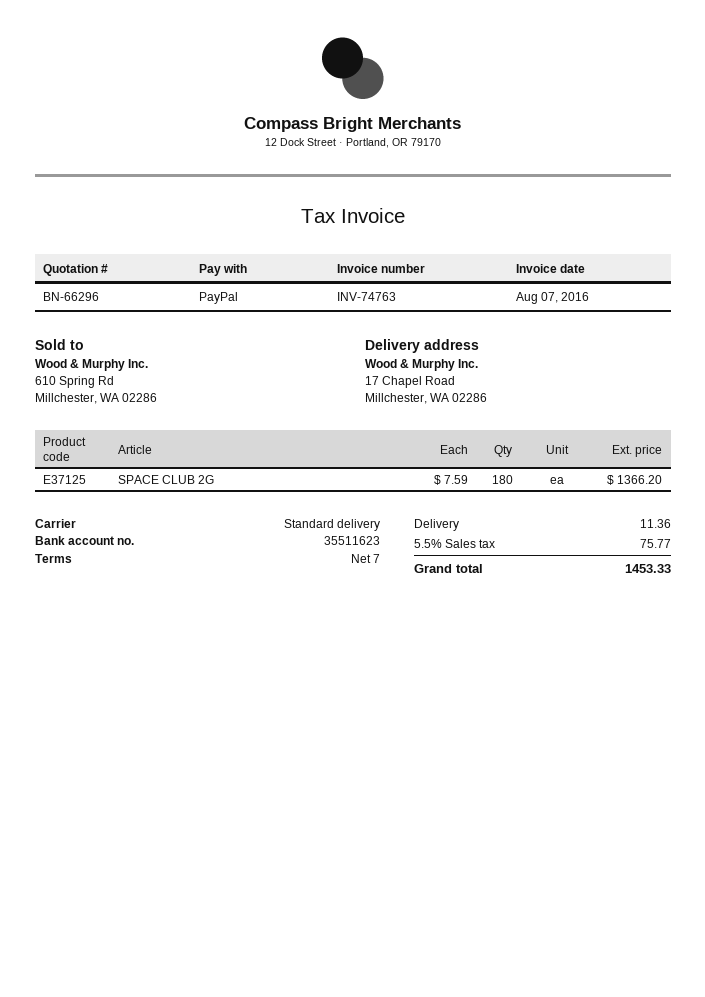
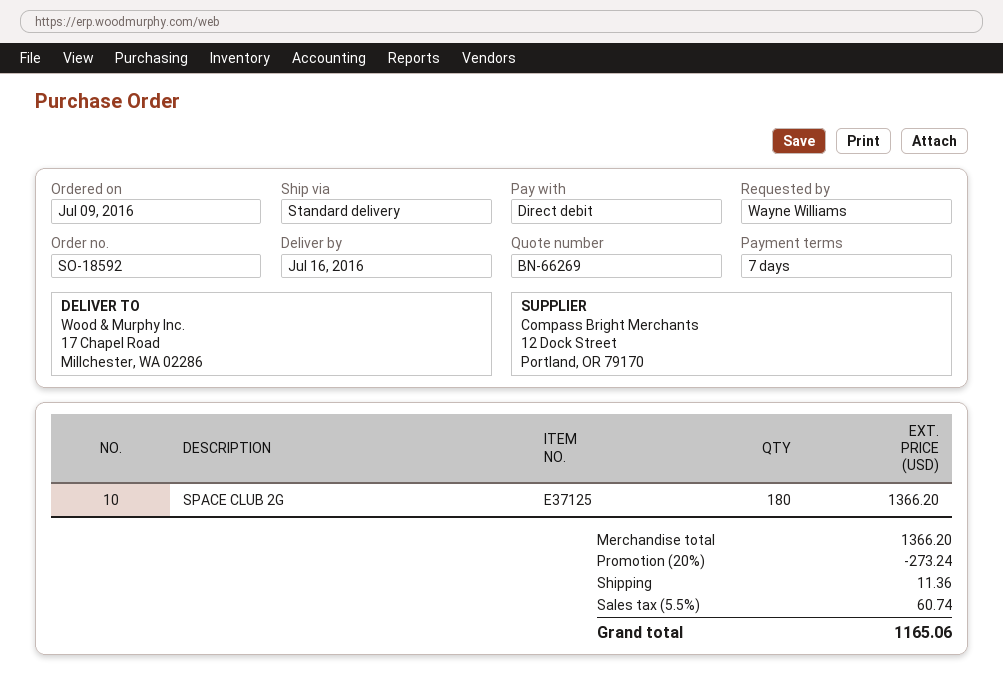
quote number: BN-66296 -> BN-66269
payment method: PayPal -> direct debit
discount: none -> 20% = 273.24
tax: 5.5% = 75.77 -> 5.5% = 60.74
total: 1453.33 -> 1165.06

